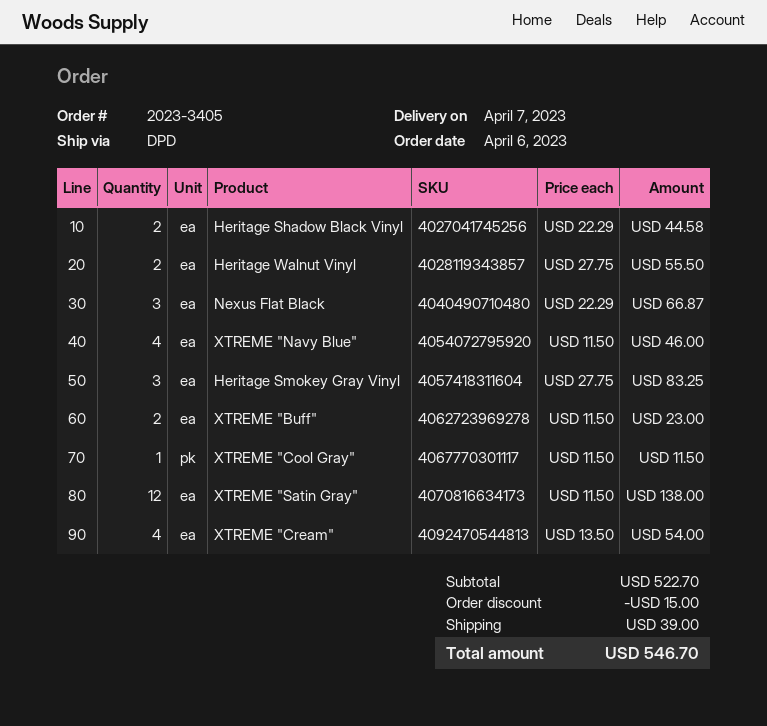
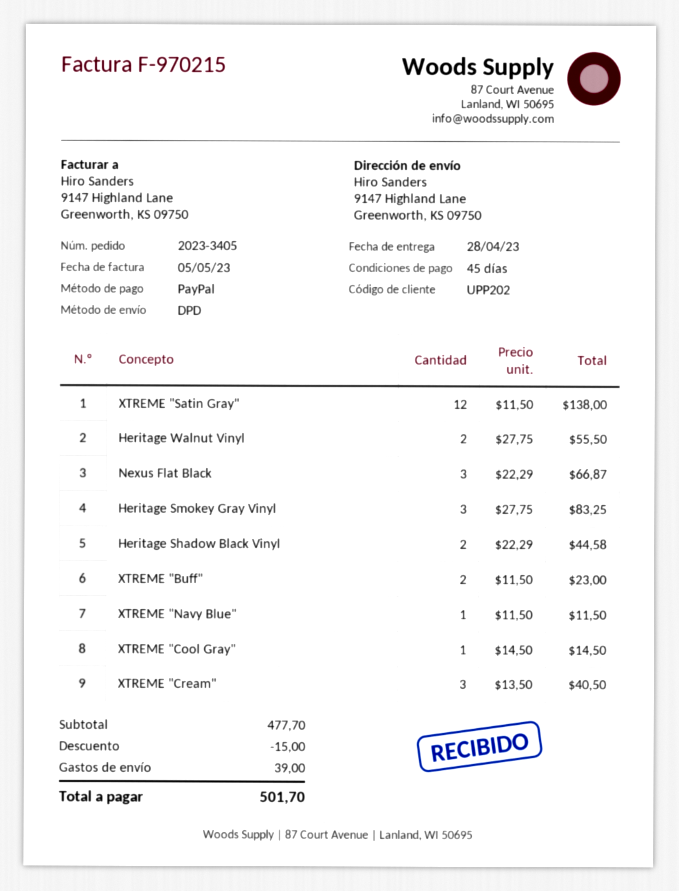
delivery date: 2023-04-07 -> 2023-04-28
XTREME "Navy Blue": 4 x 11.50 = 46.00 -> 1 x 11.50 = 11.50
XTREME "Cool Gray": 1 x 11.50 = 11.50 -> 1 x 14.50 = 14.50
XTREME "Cream": 4 x 13.50 = 54.00 -> 3 x 13.50 = 40.50
subtotal: 522.70 -> 477.70
total: 546.70 -> 501.70

